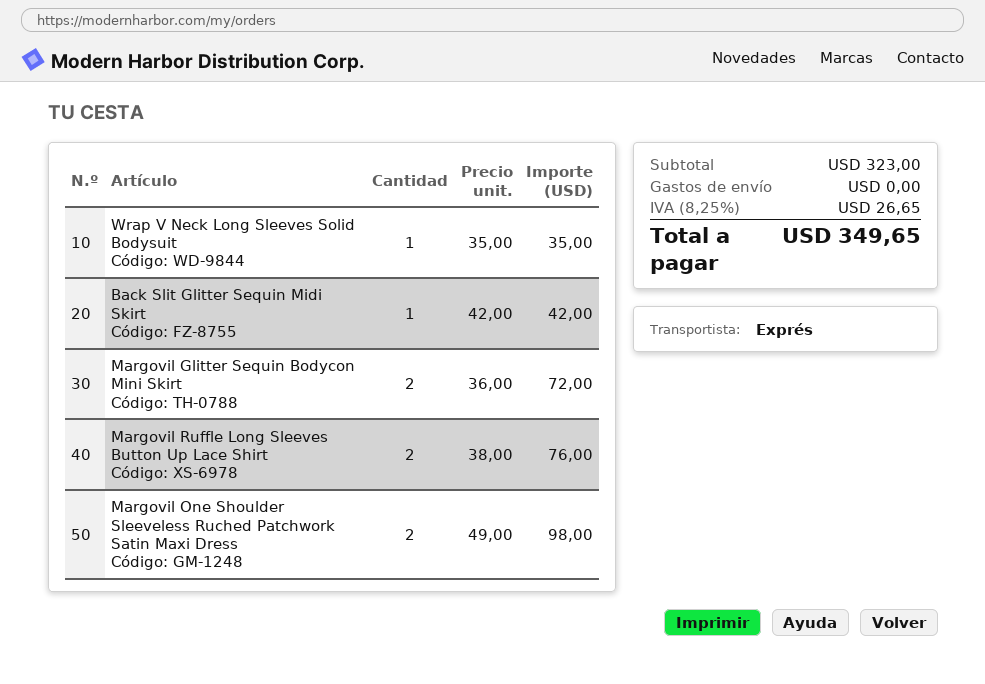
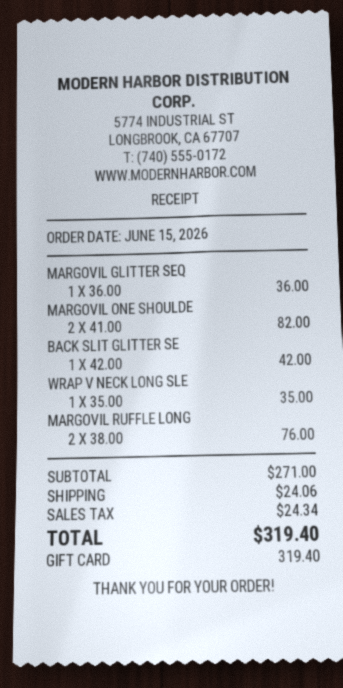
Margovil Glitter Sequin Bodycon Mini Skirt: 2 x 36.00 = 72.00 -> 1 x 36.00 = 36.00
Margovil One Shoulder Sleeveless Ruched Patchwork Satin Maxi Dress: 2 x 49.00 = 98.00 -> 2 x 41.00 = 82.00
subtotal: 323.00 -> 271.00
shipping: 0.00 -> 24.06
tax: 26.65 -> 24.34
total: 349.65 -> 319.40

